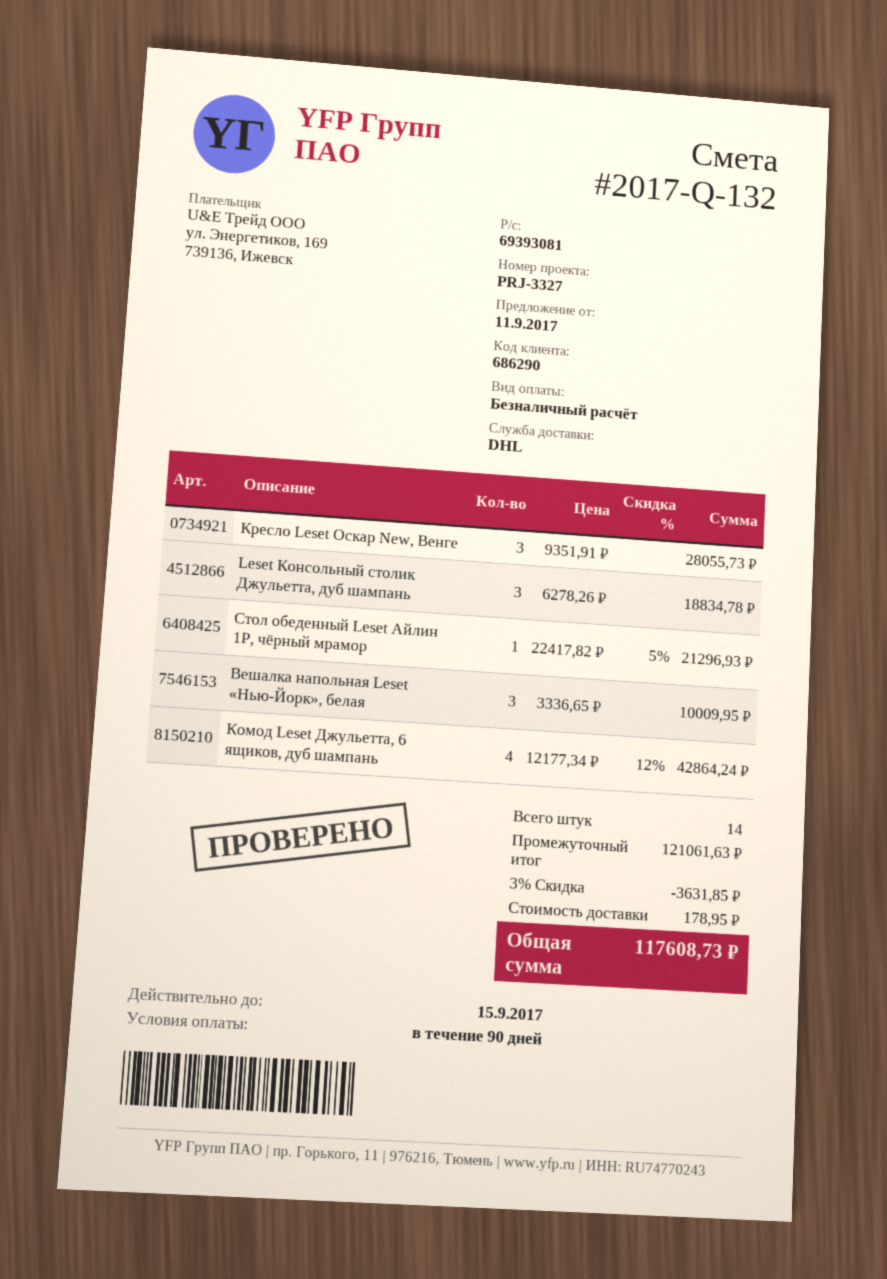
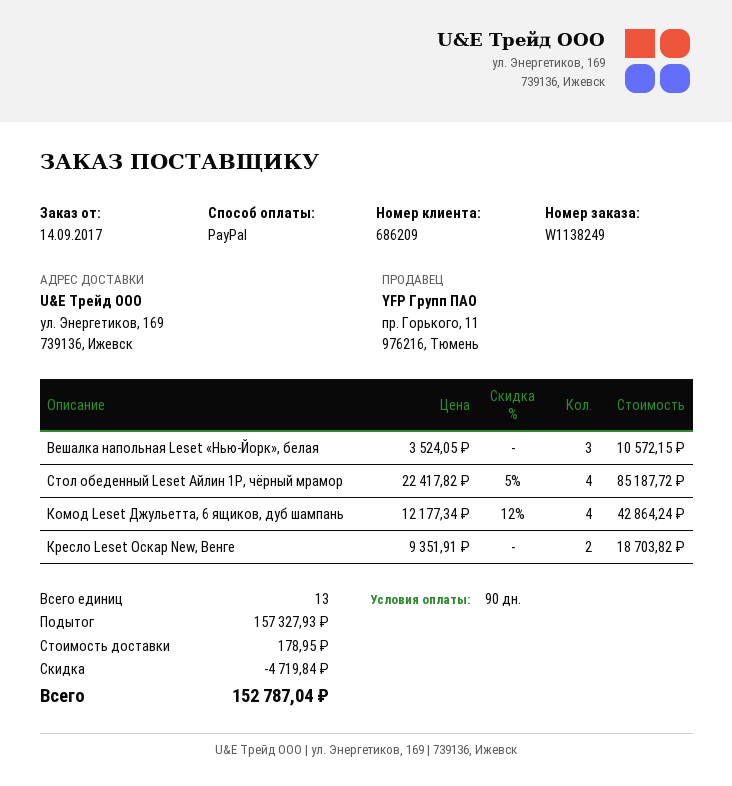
customer number: 686290 -> 686209
payment method: bank transfer -> PayPal
Кресло Leset Оскар New, Венге: 3 x 9351.91 = 28055.73 -> 2 x 9351.91 = 18703.82
Leset Консольный столик Джульетта, дуб шампань: 3 x 6278.26 = 18834.78 -> none
Стол обеденный Leset Айлин 1Р, чёрный мрамор: 1 x 22417.82 - 5% = 21296.93 -> 4 x 22417.82 - 5% = 85187.72
Вешалка напольная Leset «Нью-Йорк», белая: 3 x 3336.65 = 10009.95 -> 3 x 3524.05 = 10572.15
total quantity: 14 -> 13
subtotal: 121061.63 -> 157327.93
discount: 3631.85 -> 4719.84
total: 117608.73 -> 152787.04

